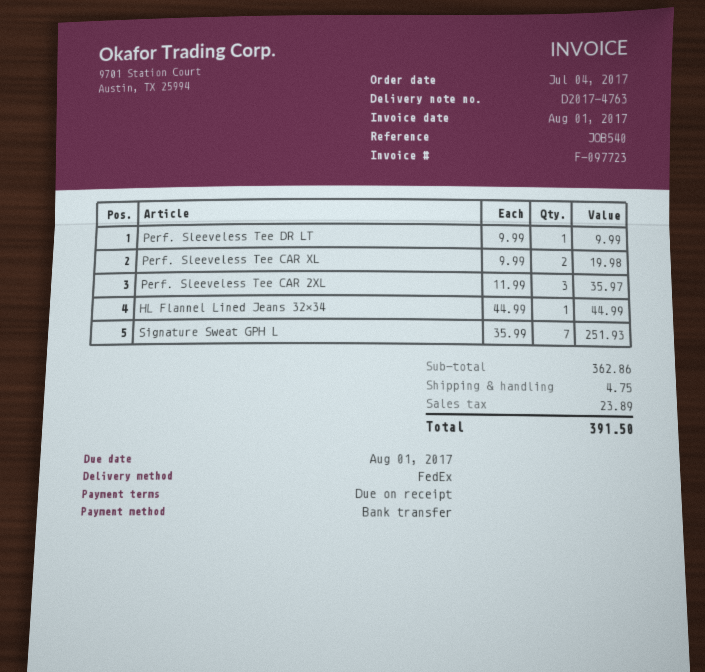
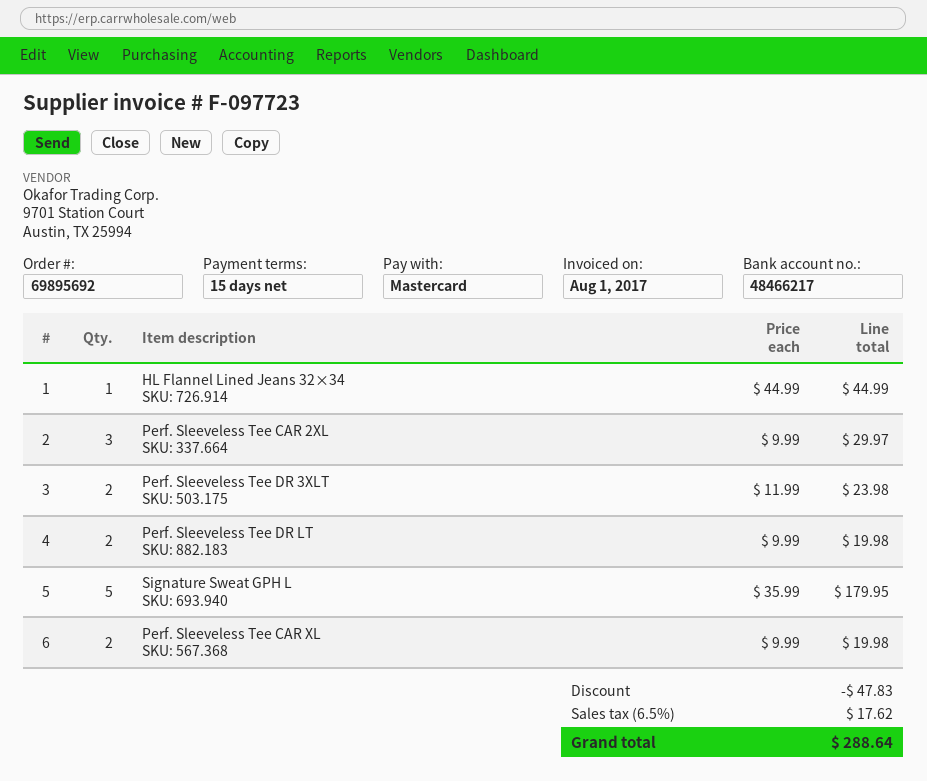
payment terms: on receipt -> 15 days
payment method: bank transfer -> Mastercard
Perf. Sleeveless Tee DR LT: 1 x 9.99 = 9.99 -> 2 x 9.99 = 19.98
Perf. Sleeveless Tee CAR 2XL: 3 x 11.99 = 35.97 -> 3 x 9.99 = 29.97
Signature Sweat GPH L: 7 x 35.99 = 251.93 -> 5 x 35.99 = 179.95
Perf. Sleeveless Tee DR 3XLT: none -> 2 x 11.99 = 23.98
discount: none -> 47.83
shipping: 4.75 -> none
tax: 23.89 -> 17.62
total: 391.50 -> 288.64

